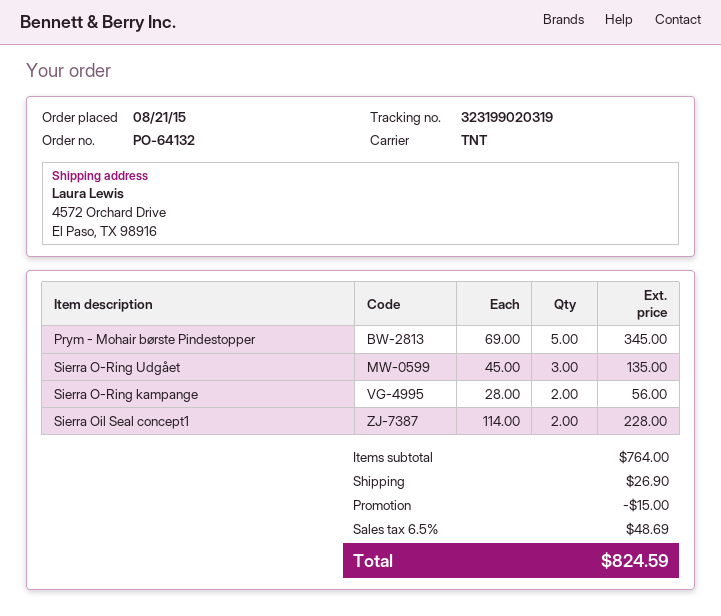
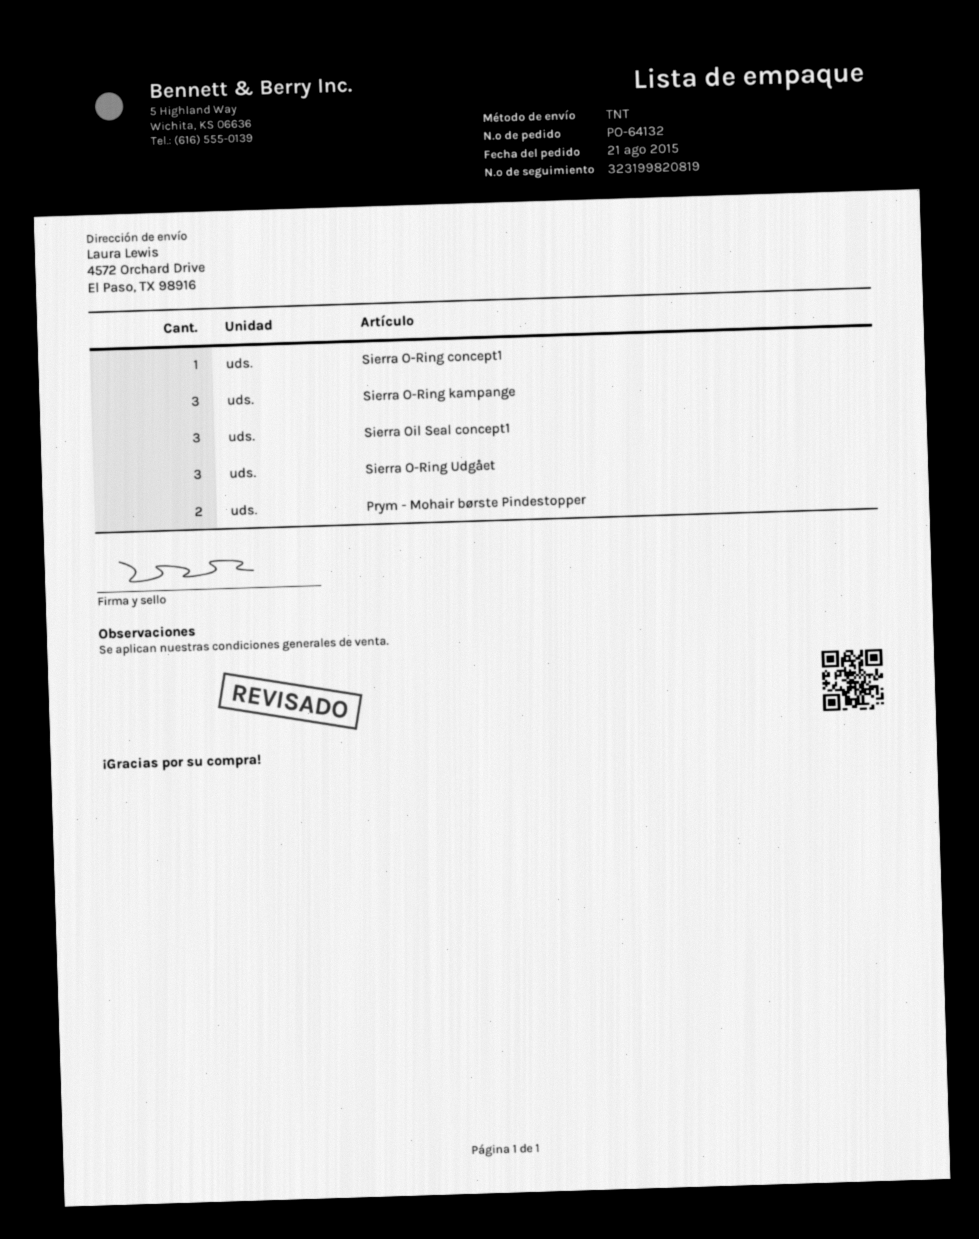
tracking number: 323199020319 -> 323199820819
Prym - Mohair børste Pindestopper: 5 -> 2
Sierra O-Ring kampange: 2 -> 3
Sierra Oil Seal concept1: 2 -> 3
Sierra O-Ring concept1: none -> 1

